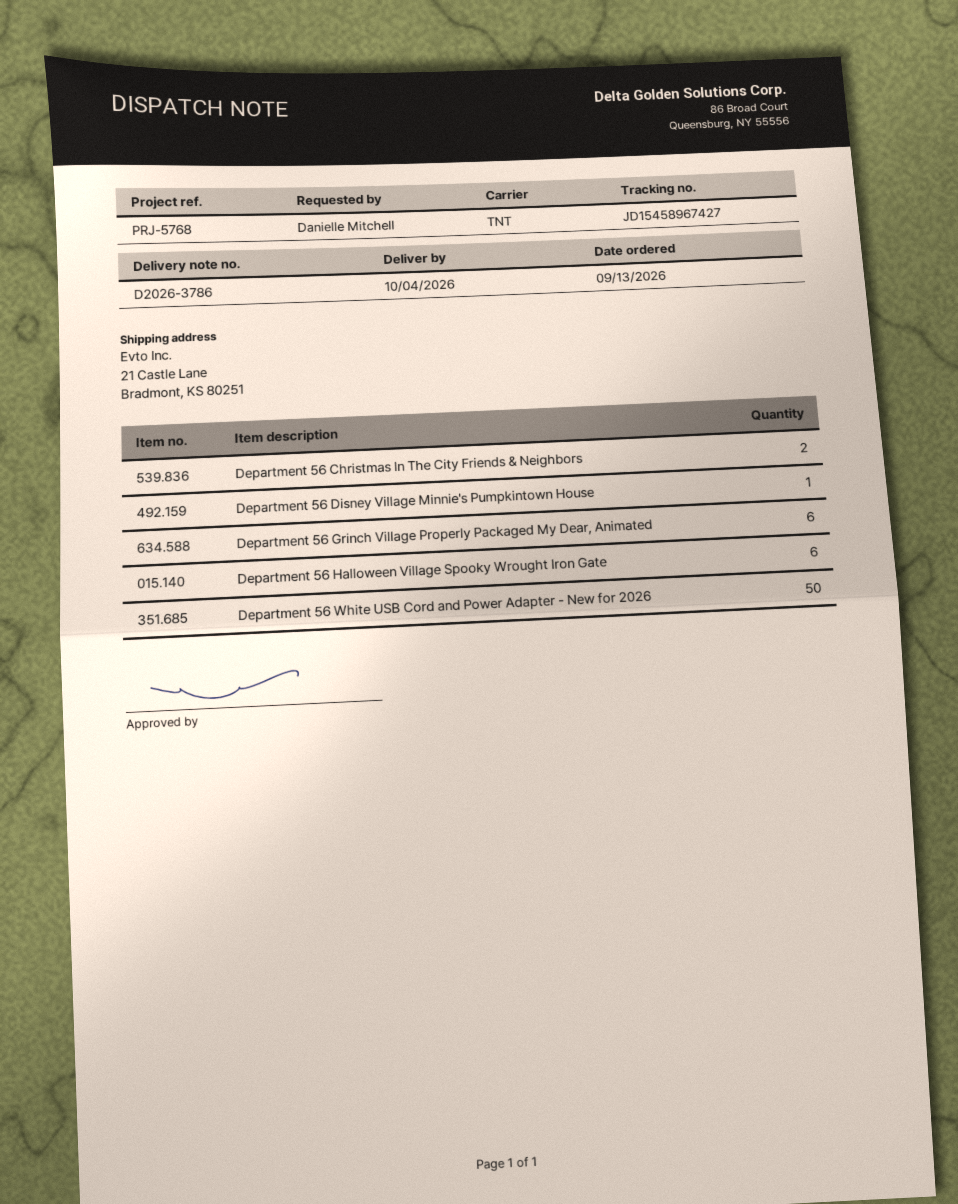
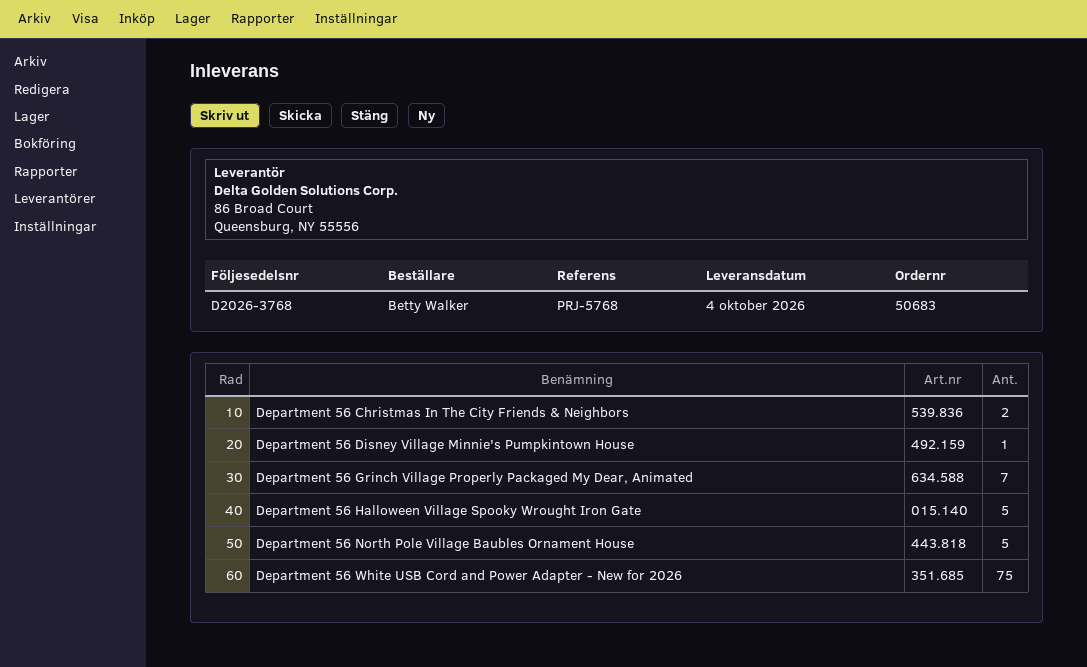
delivery note number: D2026-3786 -> D2026-3768
ordered by: Danielle Mitchell -> Betty Walker
Department 56 Grinch Village Properly Packaged My Dear, Animated: 6 -> 7
Department 56 Halloween Village Spooky Wrought Iron Gate: 6 -> 5
Department 56 White USB Cord and Power Adapter - New for 2026: 50 -> 75
Department 56 North Pole Village Baubles Ornament House: none -> 5

